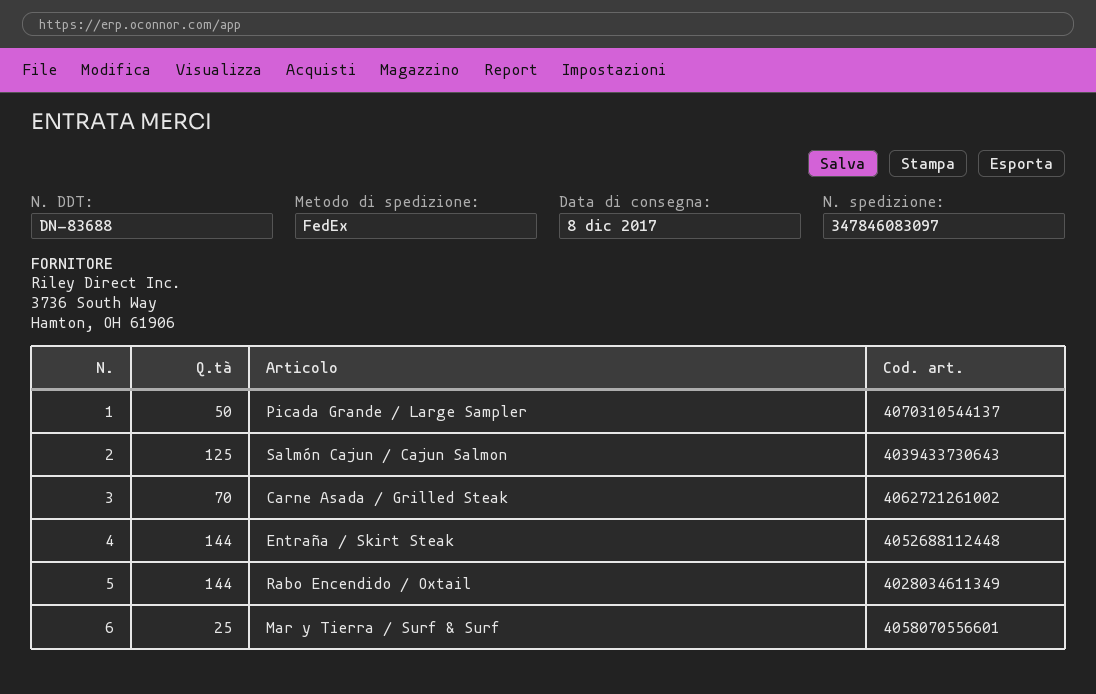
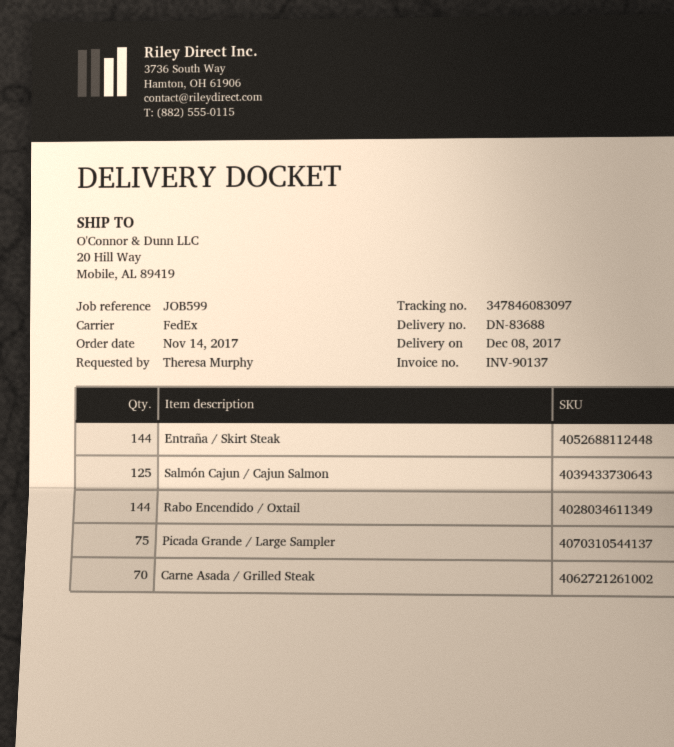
Picada Grande / Large Sampler: 50 -> 75
Mar y Tierra / Surf & Surf: 25 -> none

